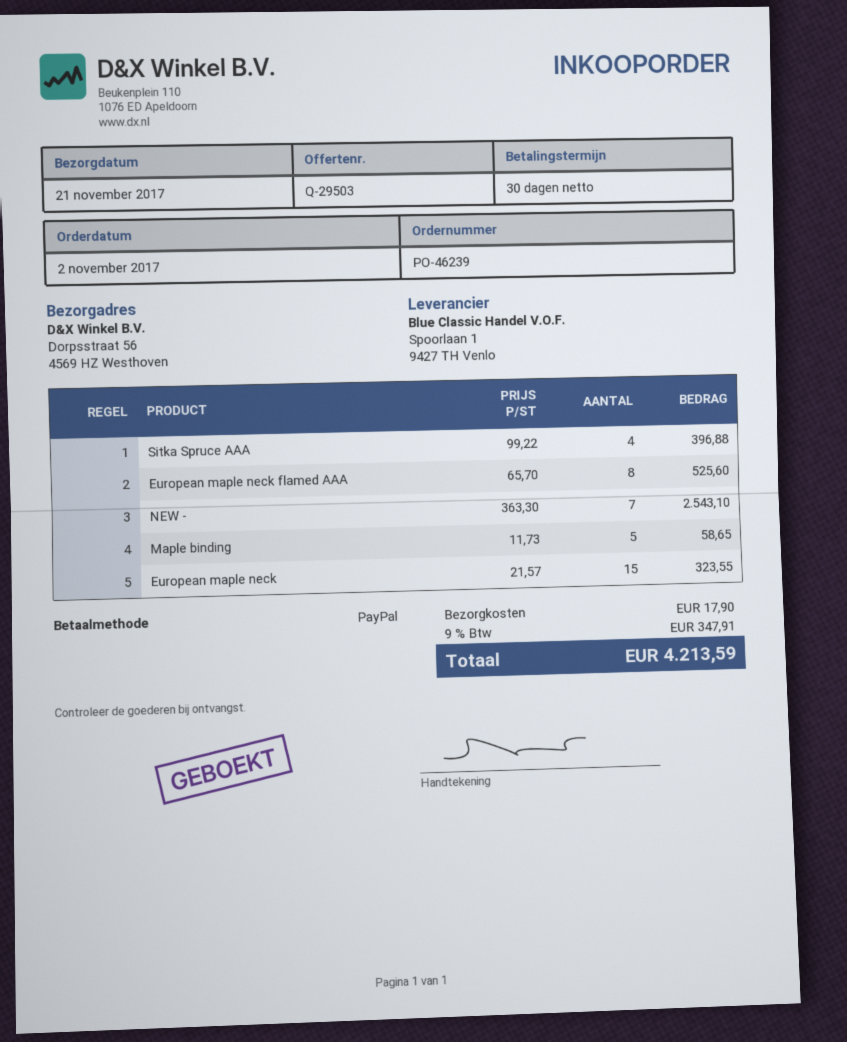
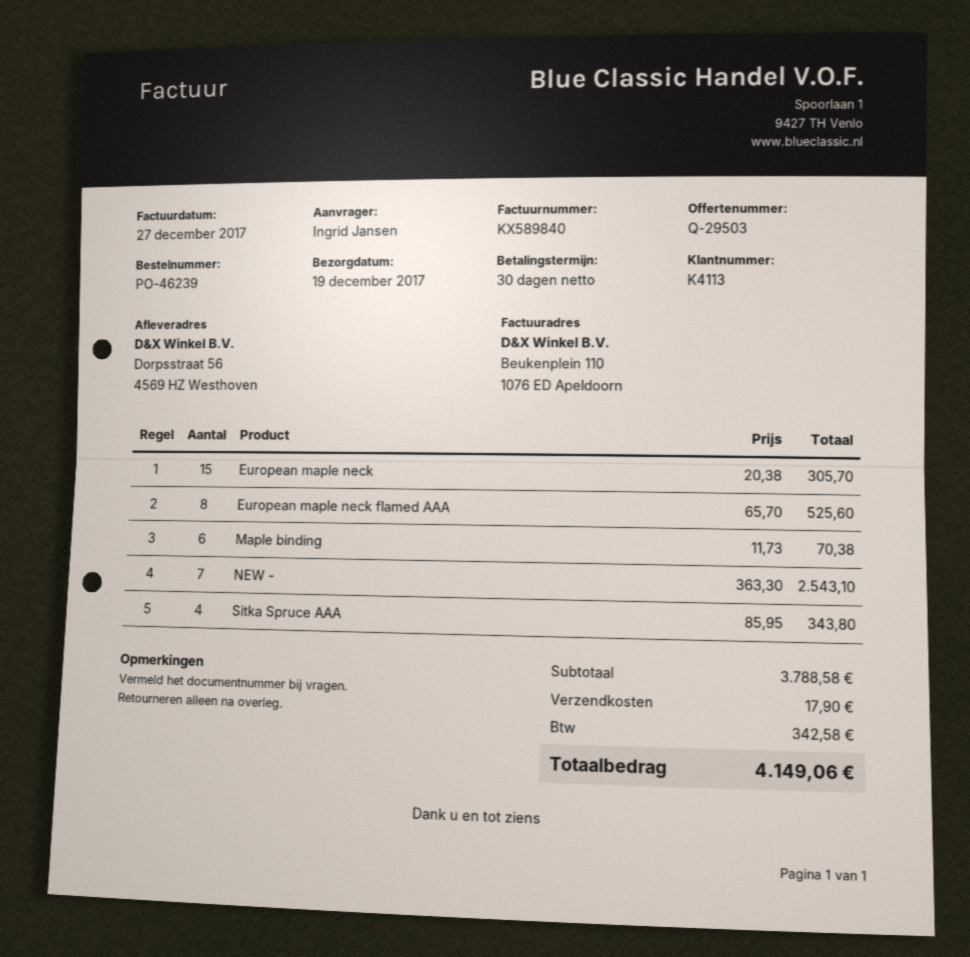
delivery date: 2017-11-21 -> 2017-12-19
Sitka Spruce AAA: 4 x 99.22 = 396.88 -> 4 x 85.95 = 343.80
Maple binding: 5 x 11.73 = 58.65 -> 6 x 11.73 = 70.38
European maple neck: 15 x 21.57 = 323.55 -> 15 x 20.38 = 305.70
tax: 347.91 -> 342.58
total: 4213.59 -> 4149.06

